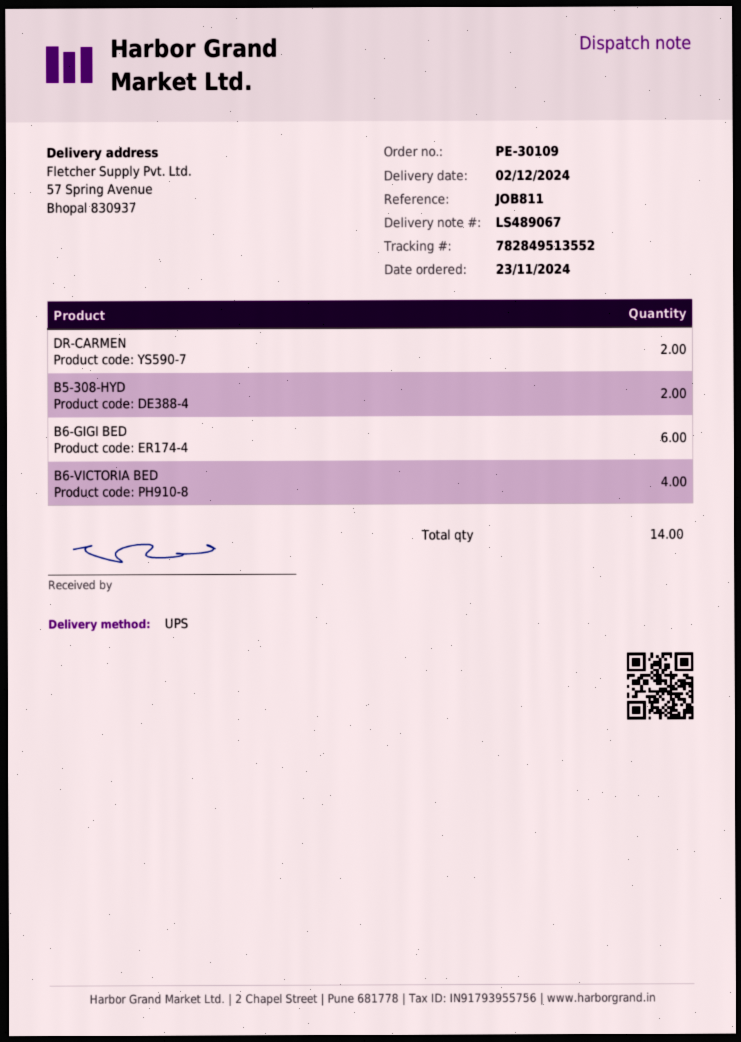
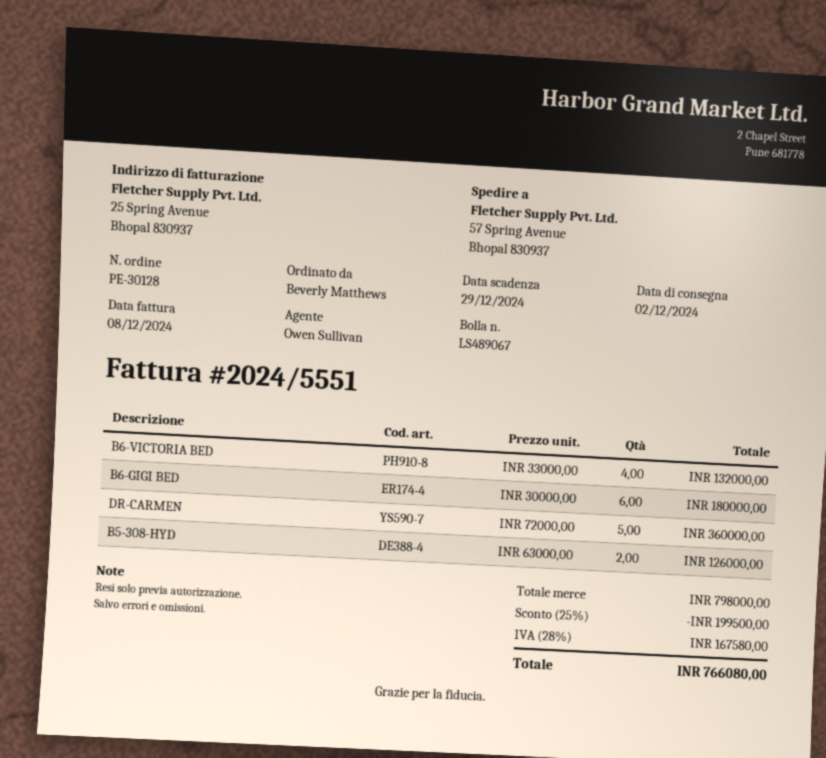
order number: PE-30109 -> PE-30128
DR-CARMEN: 2 -> 5

